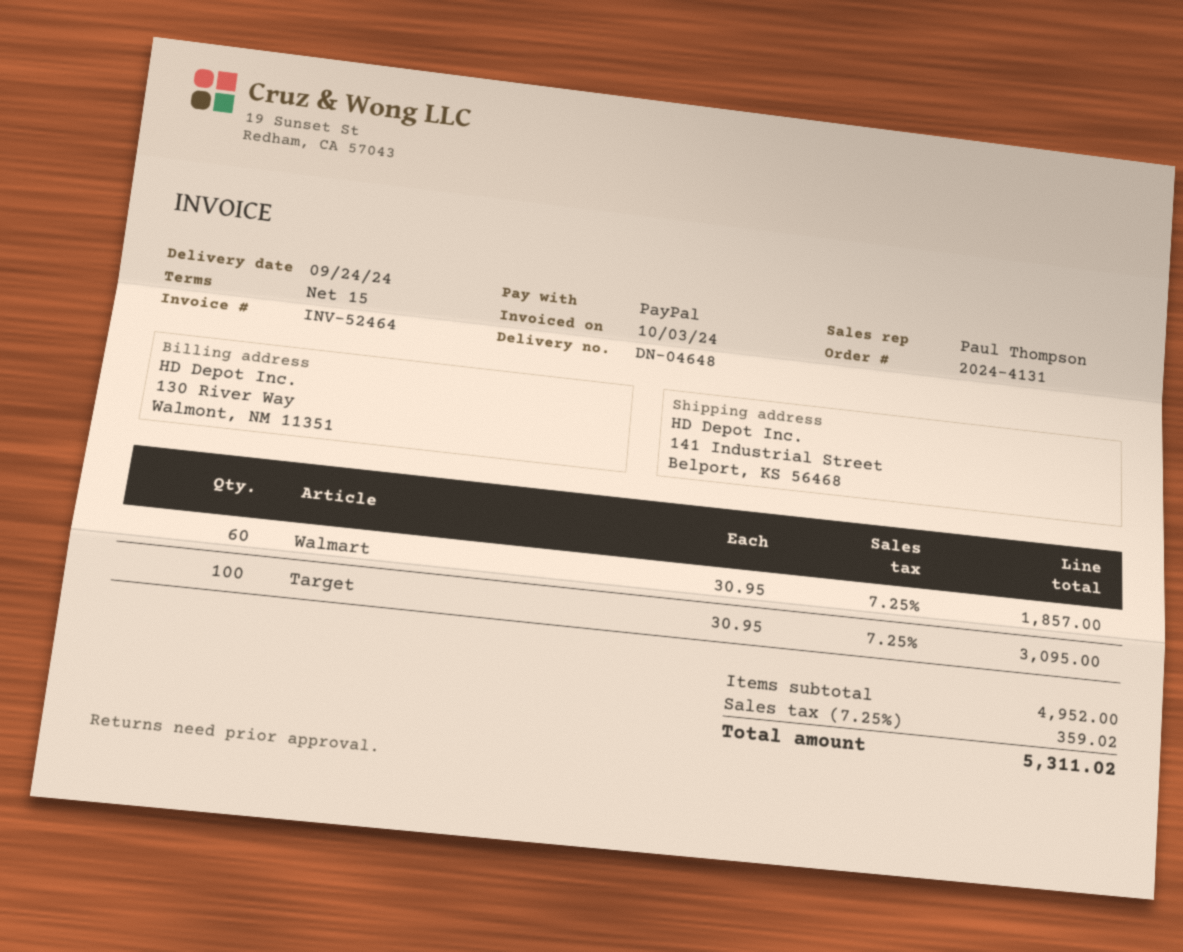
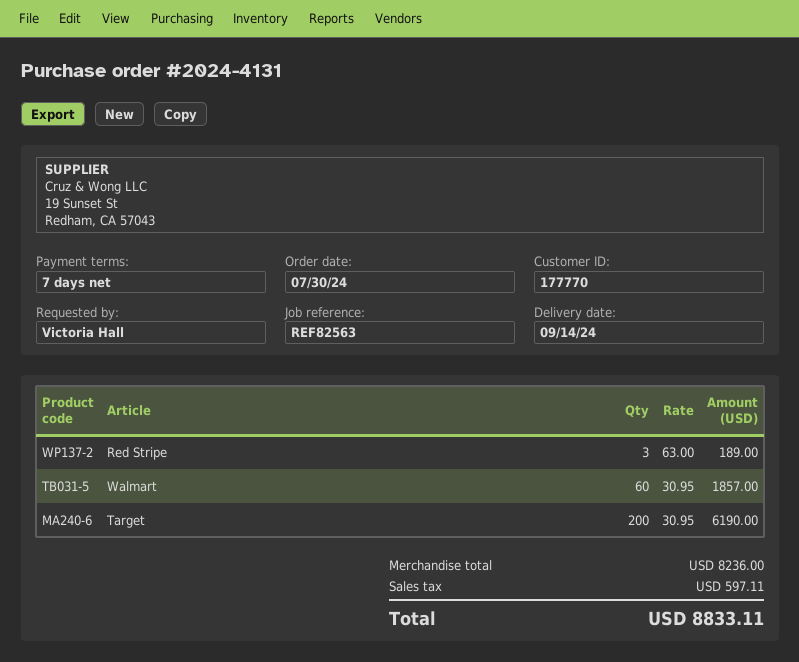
delivery date: 2024-09-24 -> 2024-09-14
payment terms: 15 days -> 7 days
Target: 100 x 30.95 = 3095.00 -> 200 x 30.95 = 6190.00
Red Stripe: none -> 3 x 63.00 = 189.00
subtotal: 4952.00 -> 8236.00
tax: 359.02 -> 597.11
total: 5311.02 -> 8833.11

